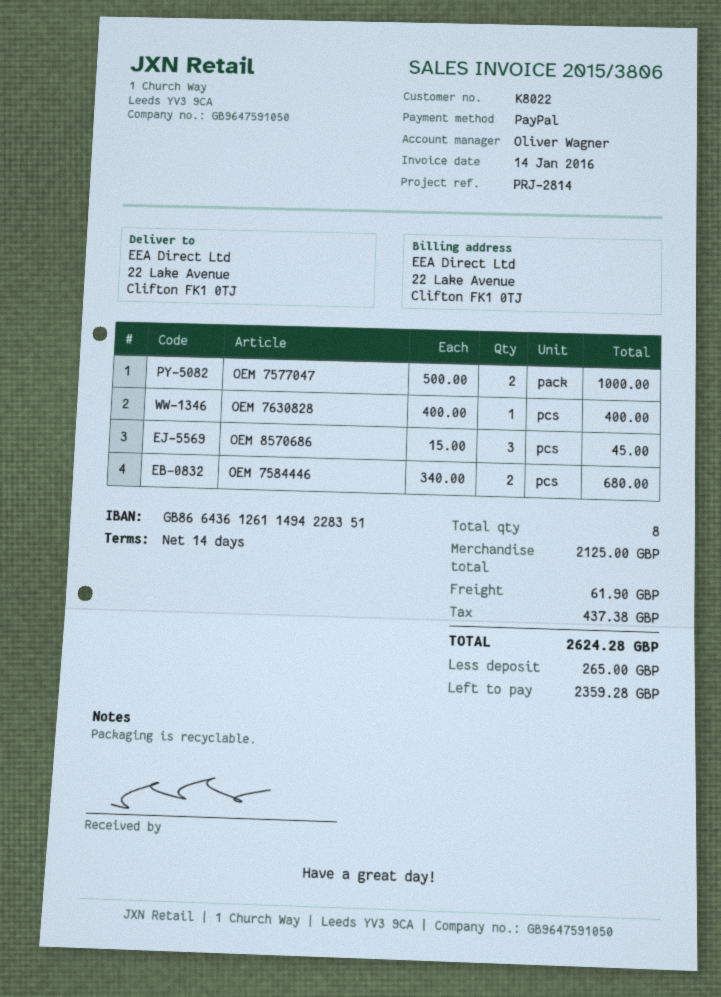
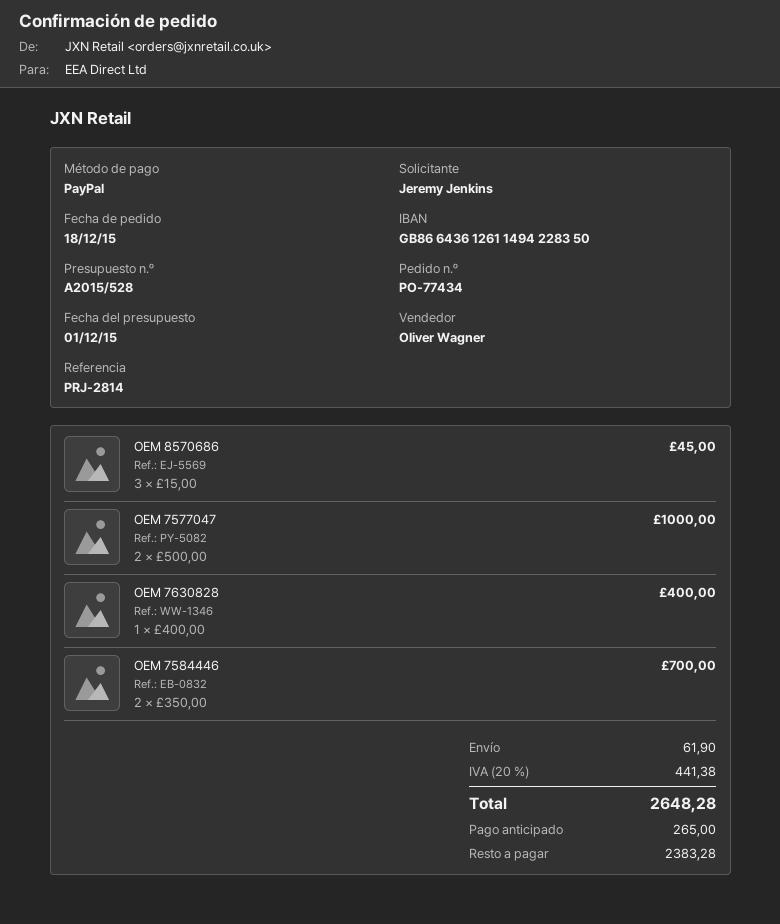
bank account: GB86643612611494228351 -> GB86643612611494228350
OEM 7584446: 2 x 340.00 = 680.00 -> 2 x 350.00 = 700.00
tax: 437.38 -> 441.38
total: 2624.28 -> 2648.28
balance: 2359.28 -> 2383.28

